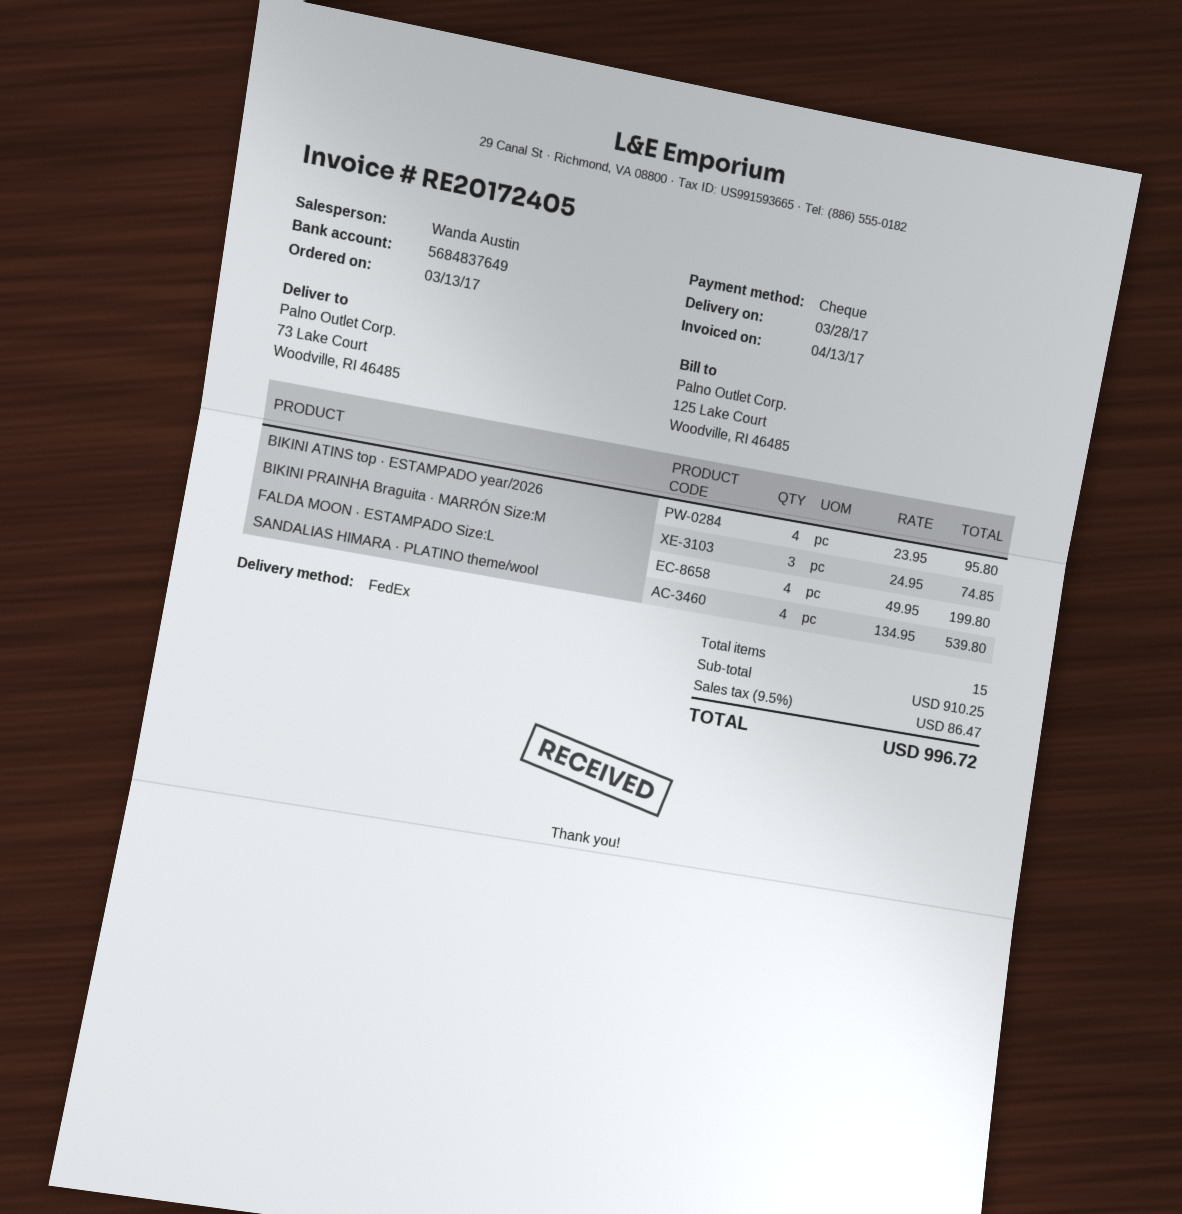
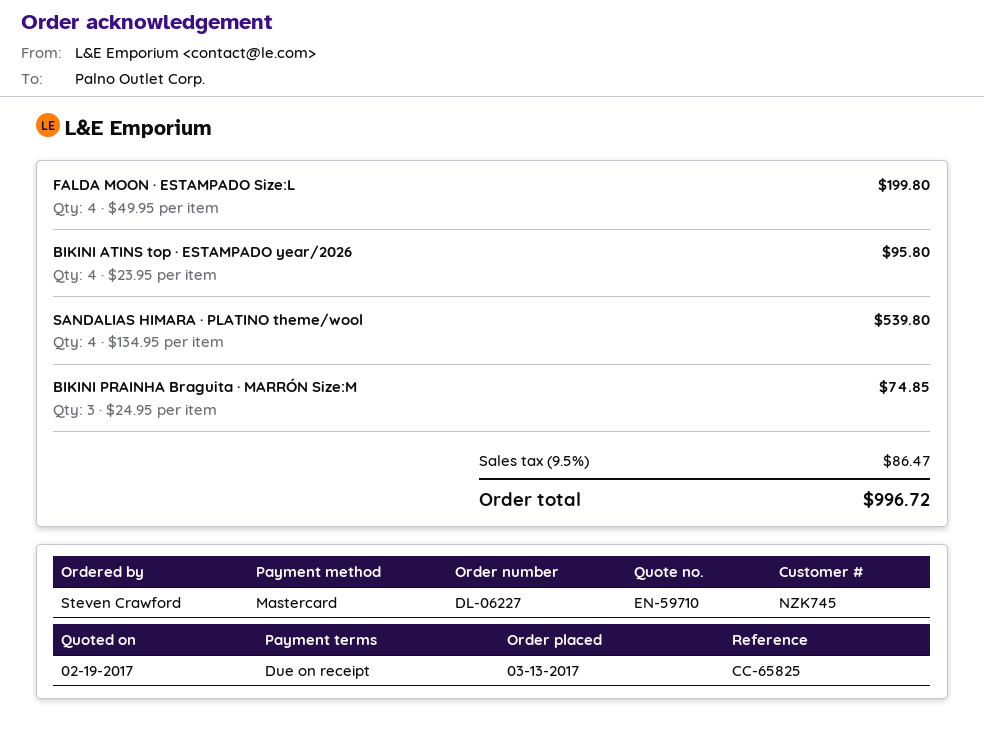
payment method: cheque -> Mastercard

